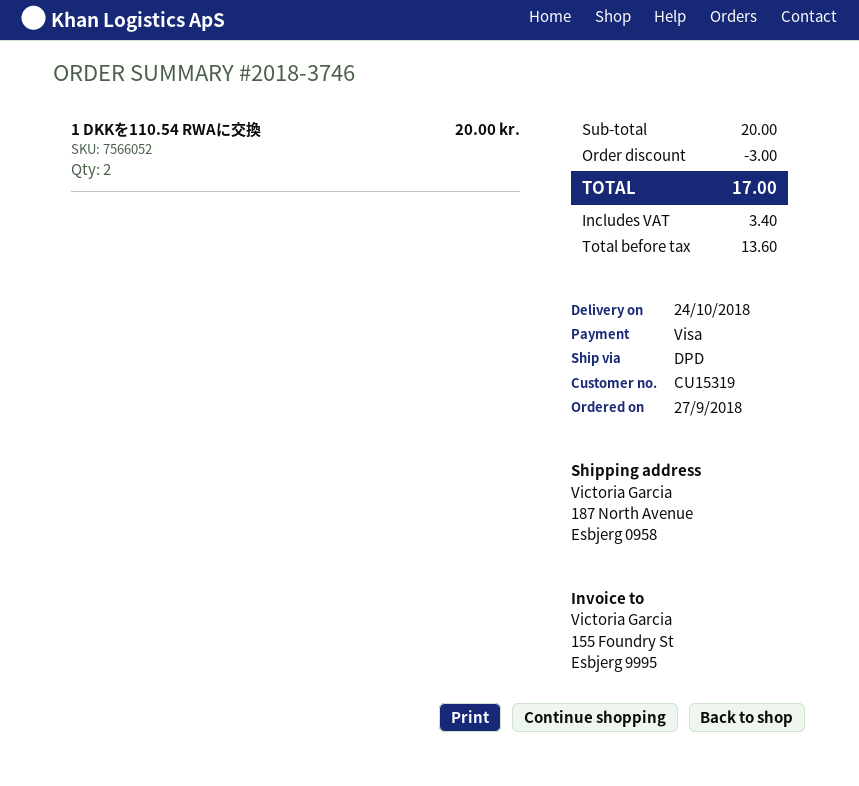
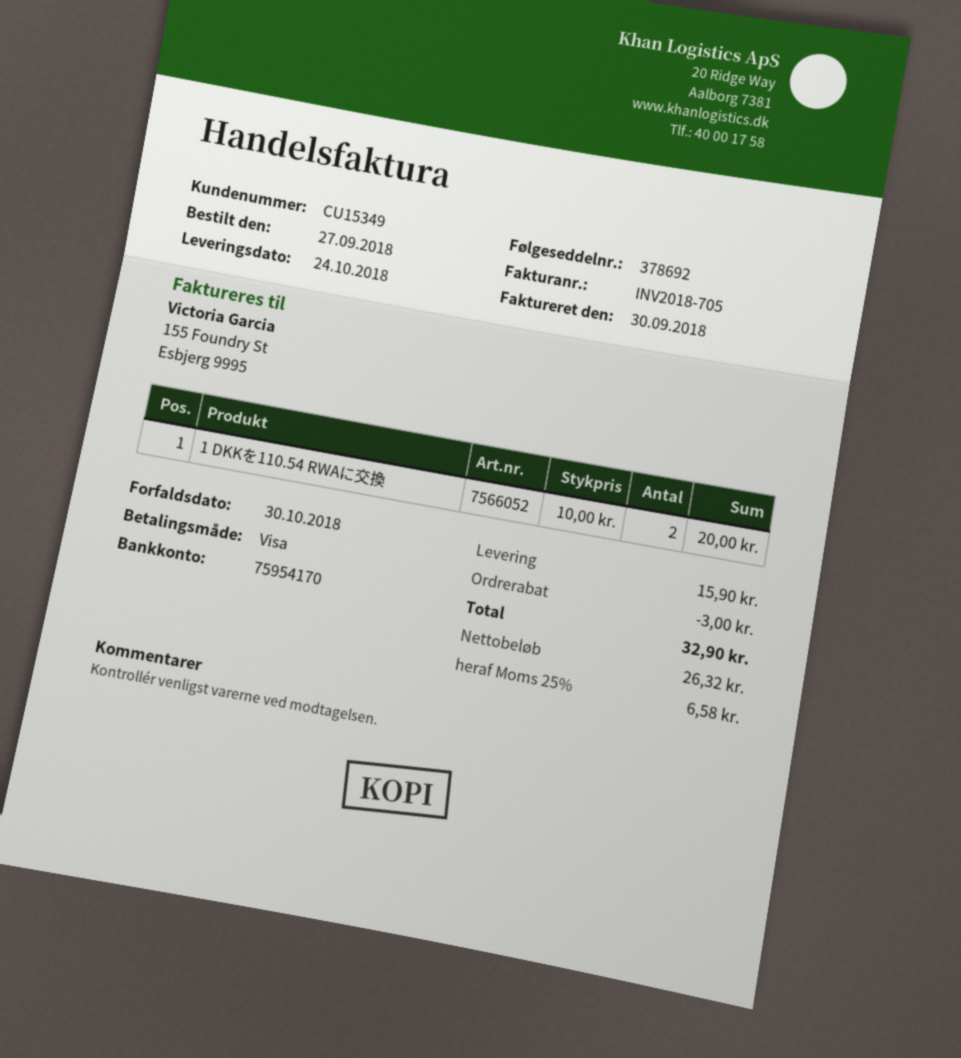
customer number: CU15319 -> CU15349
shipping: none -> 15.90
net: 13.60 -> 26.32
tax: 3.40 -> 6.58
total: 17.00 -> 32.90

